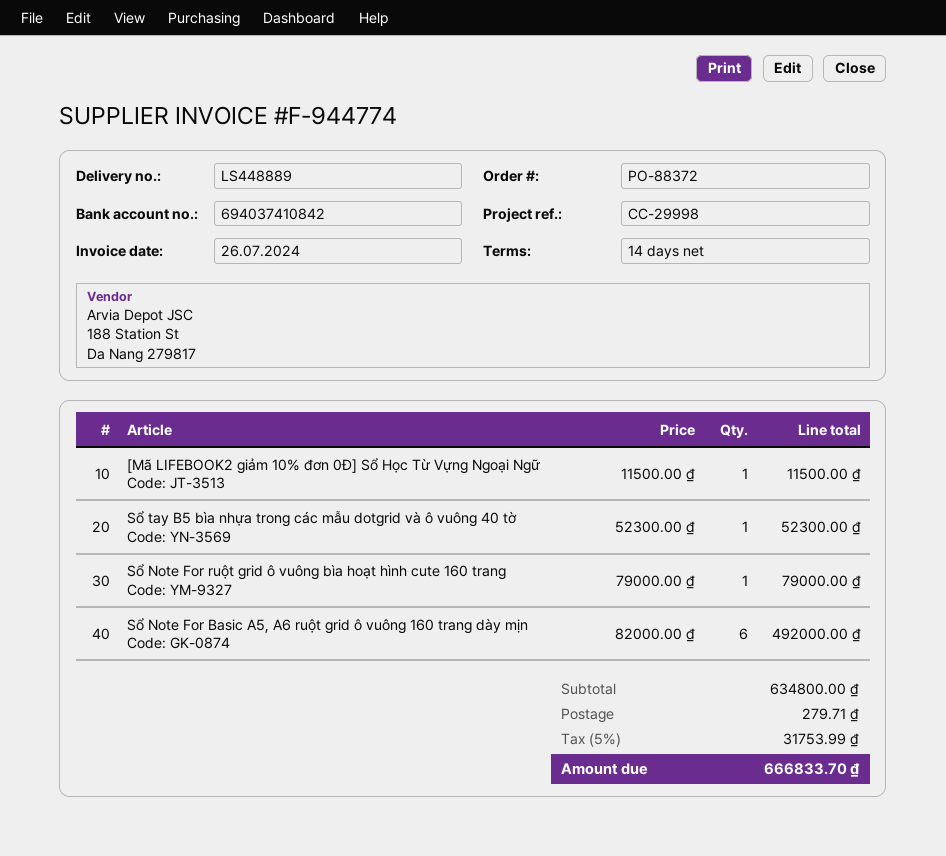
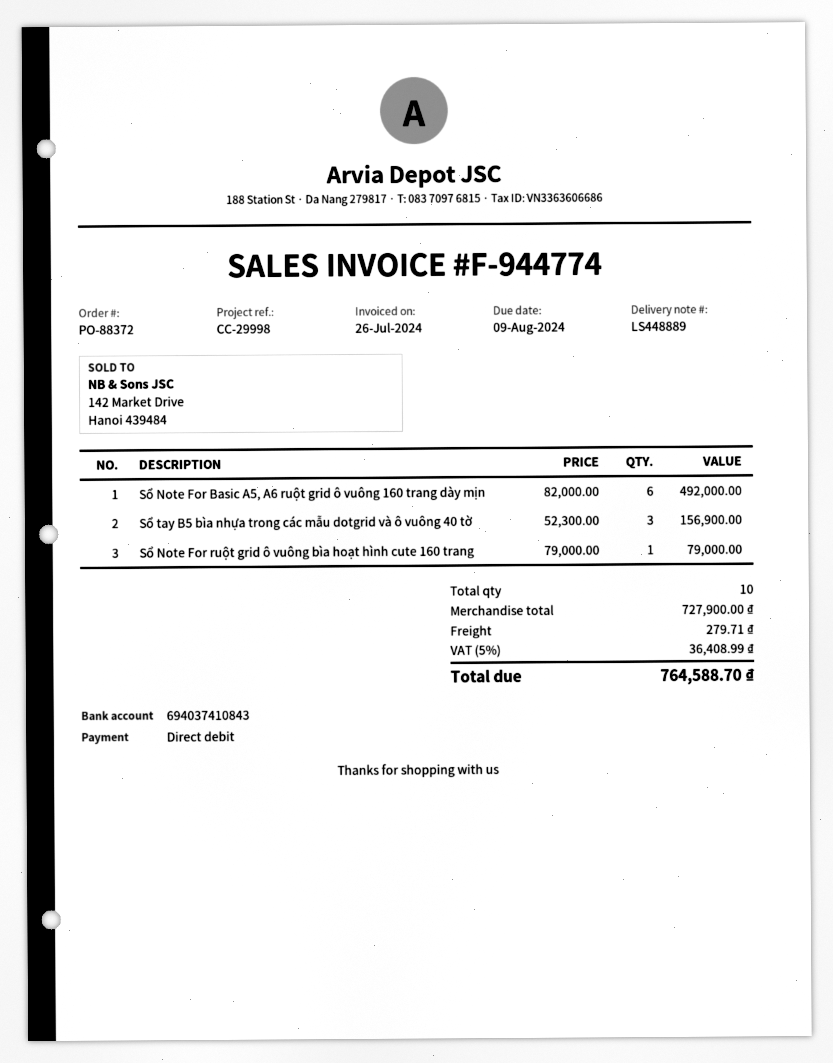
bank account: 694037410842 -> 694037410843
[Mã LIFEBOOK2 giảm 10% đơn 0Đ] Sổ Học Từ Vựng Ngoại Ngữ: 1 x 11500.00 = 11500.00 -> none
Sổ tay B5 bìa nhựa trong các mẫu dotgrid và ô vuông 40 tờ: 1 x 52300.00 = 52300.00 -> 3 x 52300.00 = 156900.00
subtotal: 634800.00 -> 727900.00
tax: 5% = 31753.99 -> 5% = 36408.99
total: 666833.70 -> 764588.70

